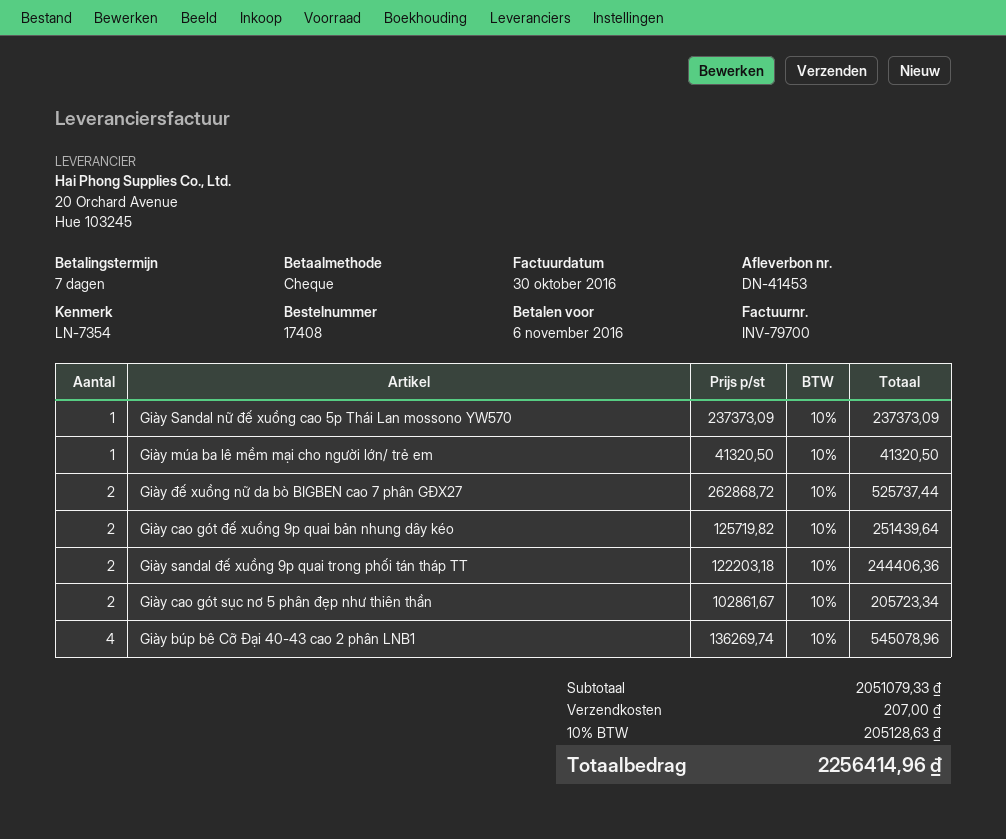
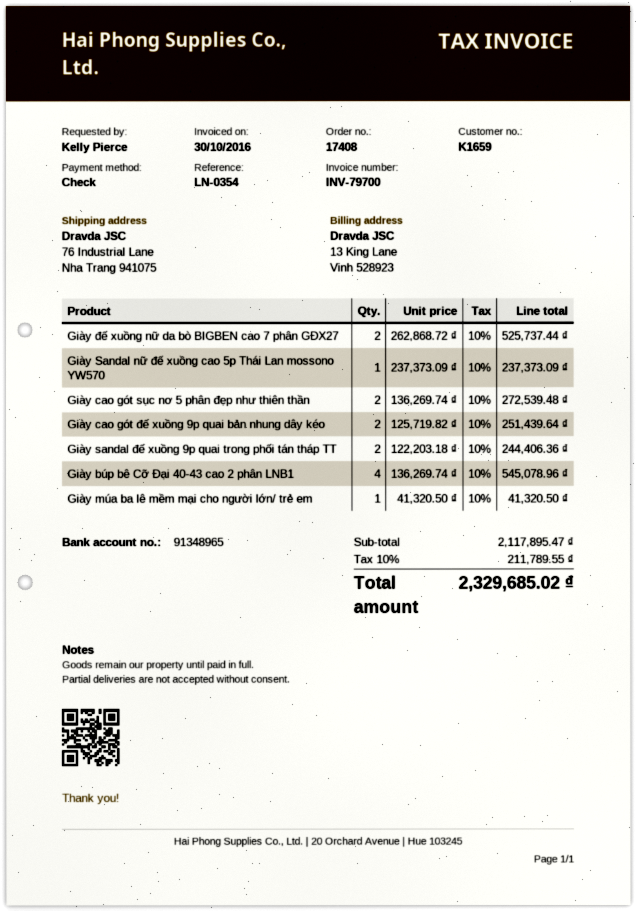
reference: LN-7354 -> LN-0354
Giày cao gót sục nơ 5 phân đẹp như thiên thần: 2 x 102861.67 = 205723.34 -> 2 x 136269.74 = 272539.48
subtotal: 2051079.33 -> 2117895.47
shipping: 207.00 -> none
tax: 10% = 205128.63 -> 10% = 211789.55
total: 2256414.96 -> 2329685.02

